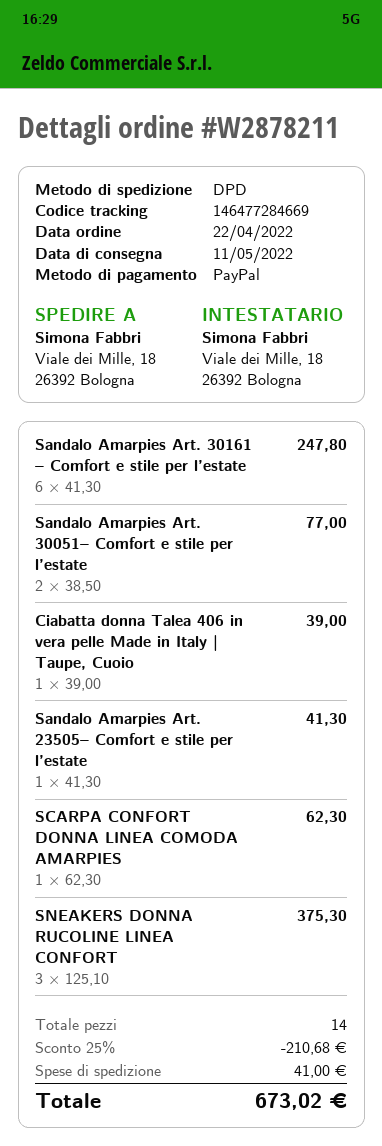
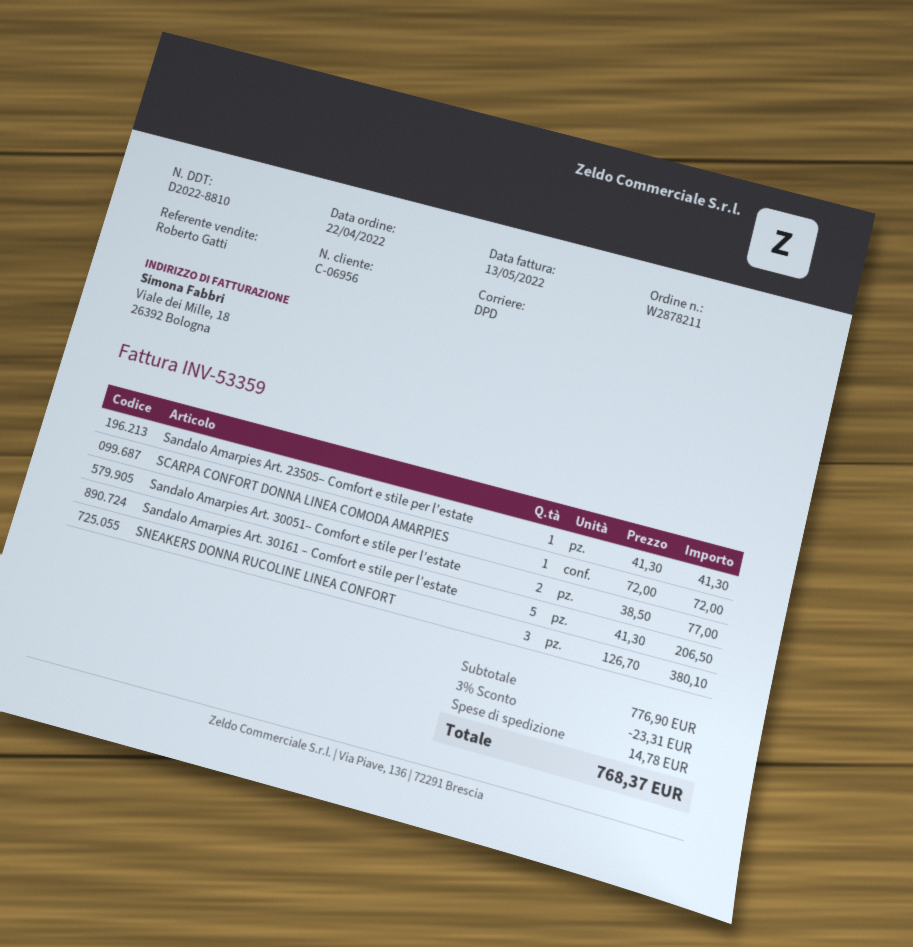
Sandalo Amarpies Art. 30161 – Comfort e stile per l’estate: 6 x 41.30 = 247.80 -> 5 x 41.30 = 206.50
Ciabatta donna Talea 406 in vera pelle Made in Italy | Taupe, Cuoio: 1 x 39.00 = 39.00 -> none
SCARPA CONFORT DONNA LINEA COMODA AMARPIES: 1 x 62.30 = 62.30 -> 1 x 72.00 = 72.00
SNEAKERS DONNA RUCOLINE LINEA CONFORT: 3 x 125.10 = 375.30 -> 3 x 126.70 = 380.10
discount: 25% = 210.68 -> 3% = 23.31
shipping: 41.00 -> 14.78
total: 673.02 -> 768.37

